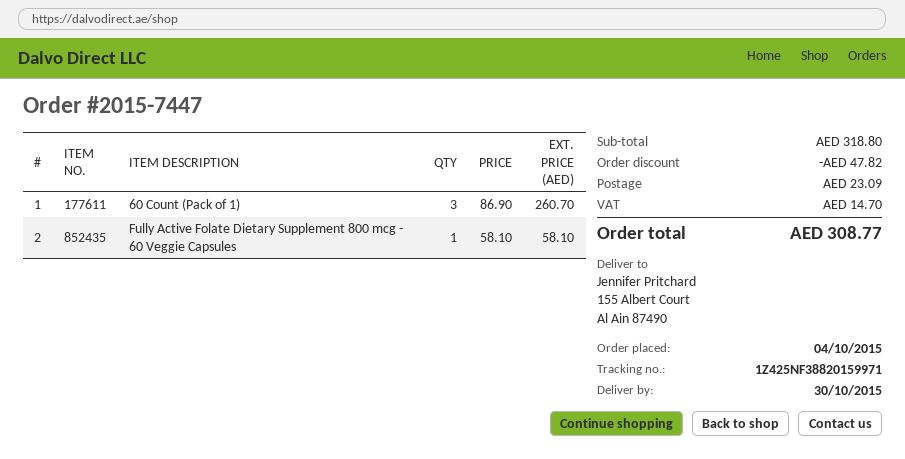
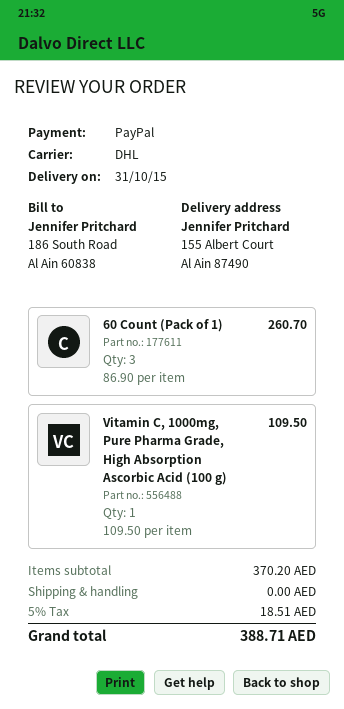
delivery date: 2015-10-30 -> 2015-10-31
Fully Active Folate Dietary Supplement 800 mcg - 60 Veggie Capsules: 1 x 58.10 = 58.10 -> none
Vitamin C, 1000mg, Pure Pharma Grade, High Absorption Ascorbic Acid (100 g): none -> 1 x 109.50 = 109.50
subtotal: 318.80 -> 370.20
discount: 47.82 -> none
shipping: 23.09 -> 0.00
tax: 14.70 -> 18.51
total: 308.77 -> 388.71

